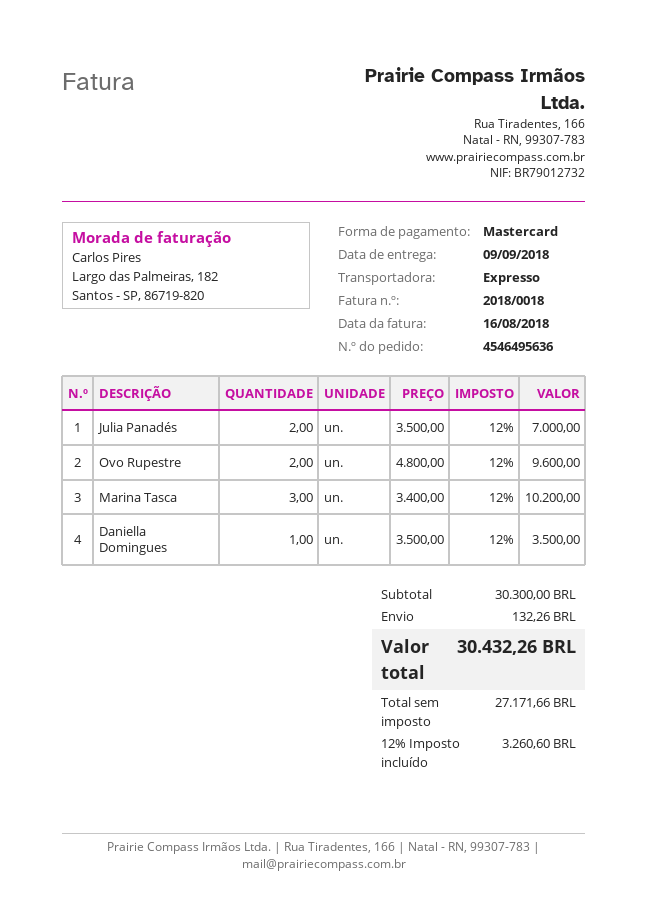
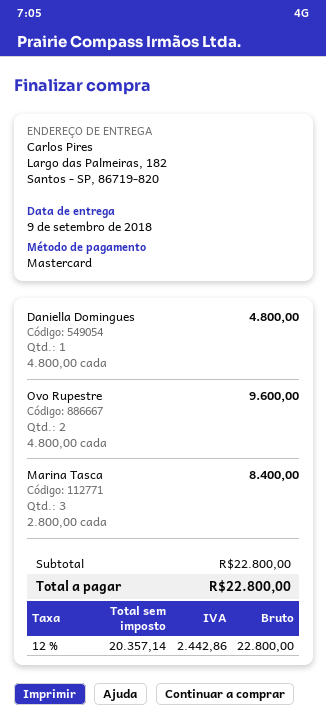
Julia Panadés: 2 x 3500.00 = 7000.00 -> none
Marina Tasca: 3 x 3400.00 = 10200.00 -> 3 x 2800.00 = 8400.00
Daniella Domingues: 1 x 3500.00 = 3500.00 -> 1 x 4800.00 = 4800.00
subtotal: 30300.00 -> 22800.00
shipping: 132.26 -> none
net: 27171.66 -> 20357.14
tax: 12% = 3260.60 -> 12% = 2442.86
total: 30432.26 -> 22800.00

